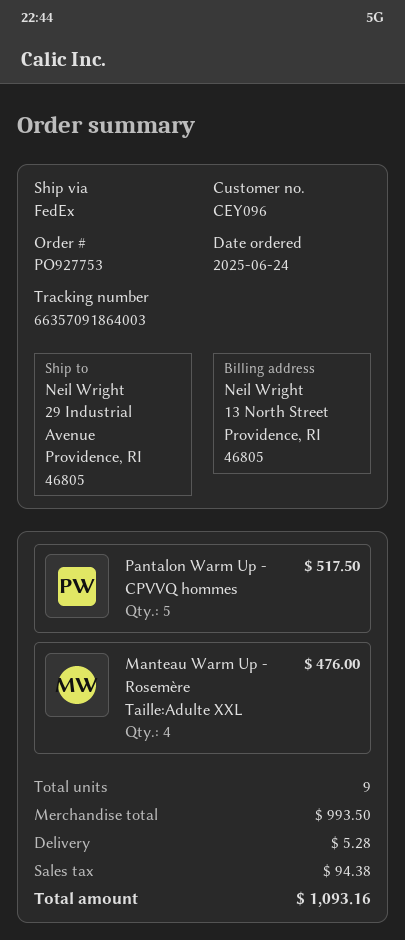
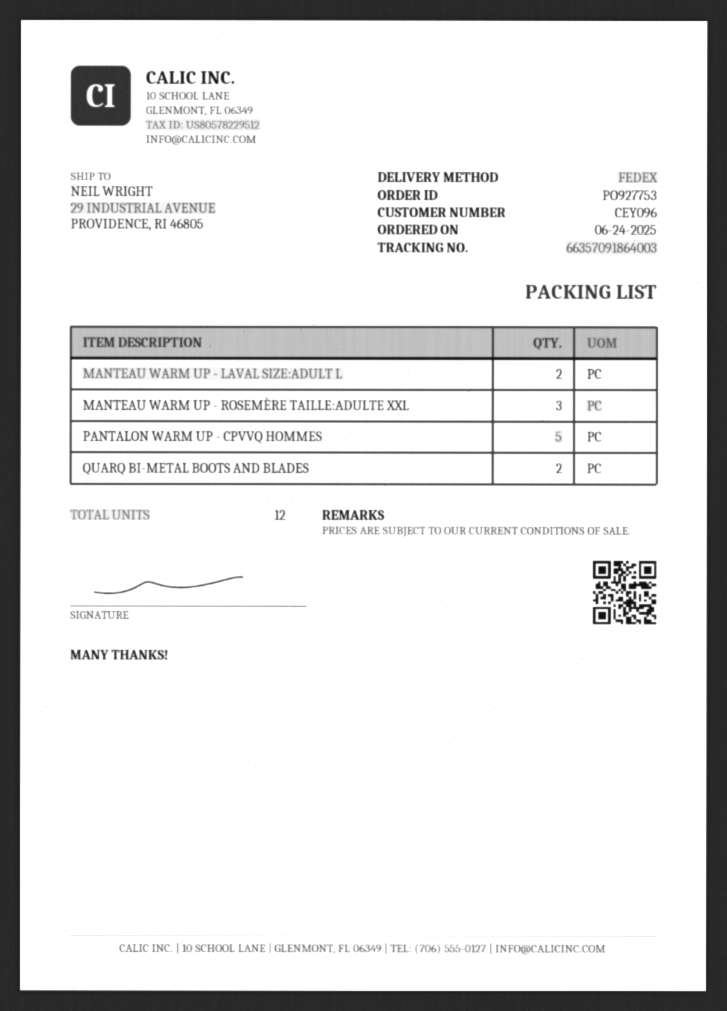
Manteau Warm Up - Rosemère Taille:Adulte XXL: 4 -> 3
MANTEAU WARM UP - LAVAL SIZE:ADULT L: none -> 2
QUARQ BI-METAL BOOTS AND BLADES: none -> 2
total quantity: 9 -> 12

